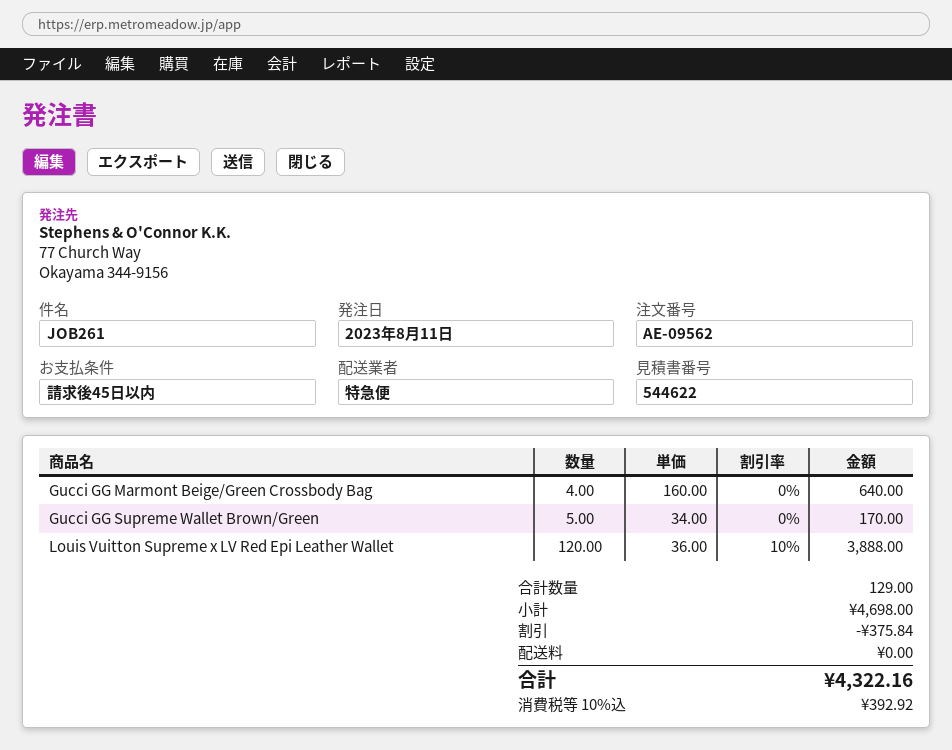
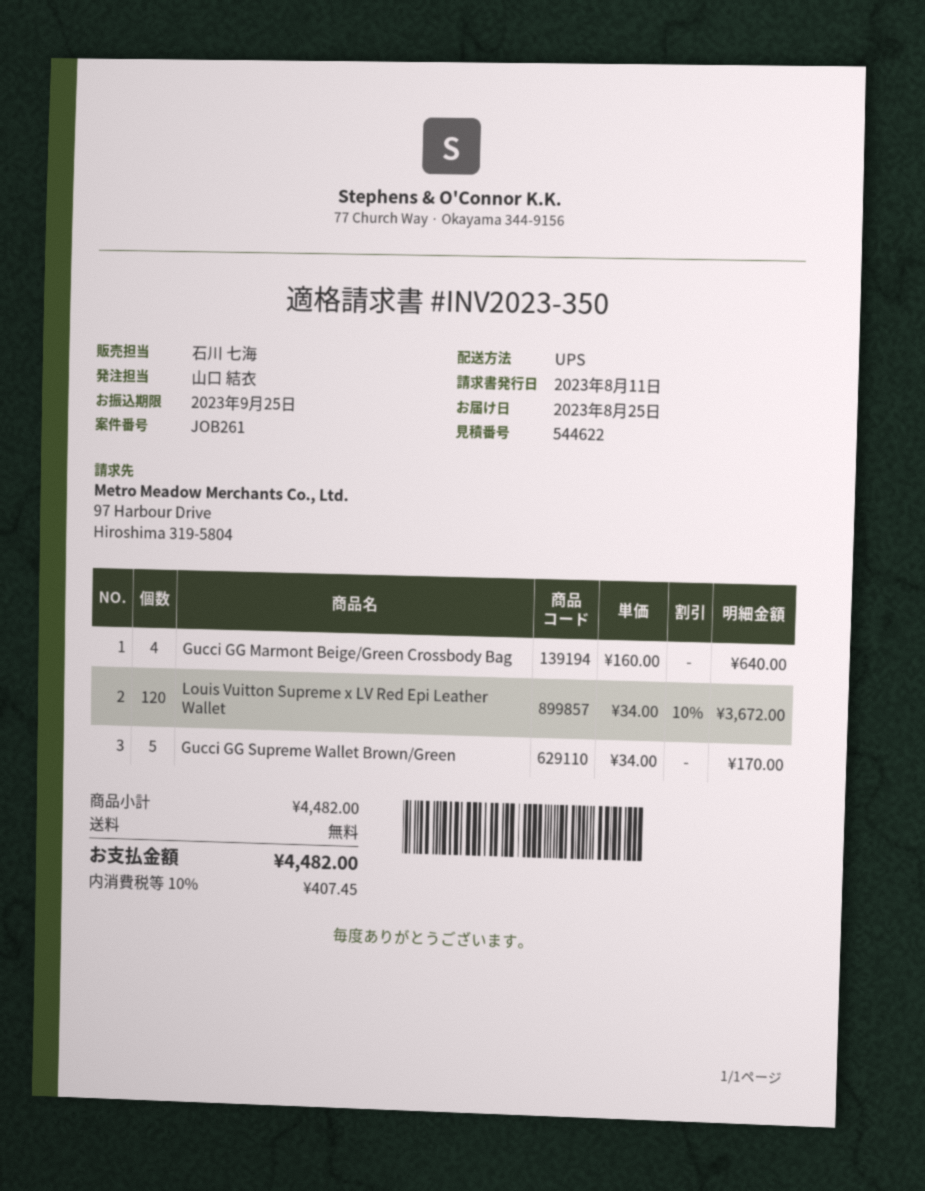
shipping method: express -> UPS
Louis Vuitton Supreme x LV Red Epi Leather Wallet: 120 x 36.00 - 10% = 3888.00 -> 120 x 34.00 - 10% = 3672.00
subtotal: 4698.00 -> 4482.00
discount: 375.84 -> none
tax: 10% = 392.92 -> 10% = 407.45
total: 4322.16 -> 4482.00

